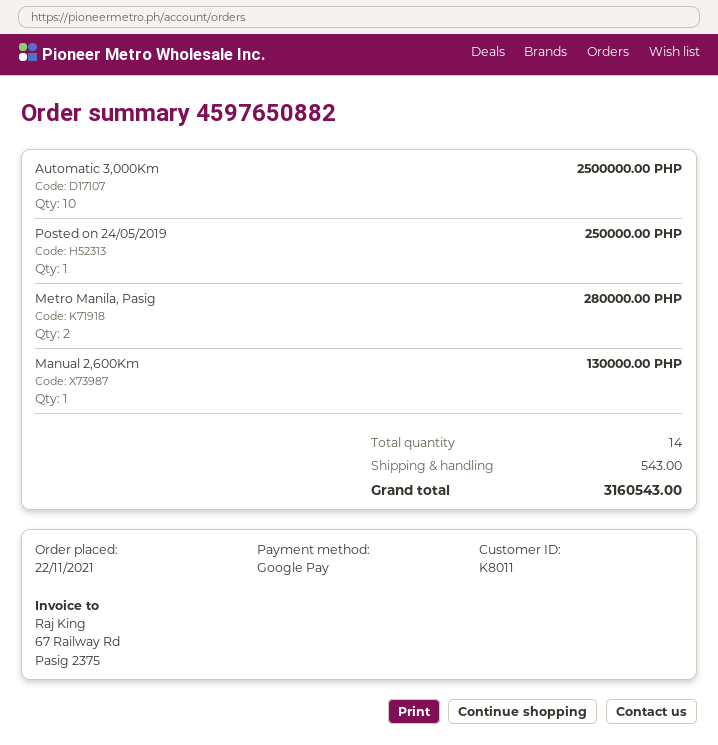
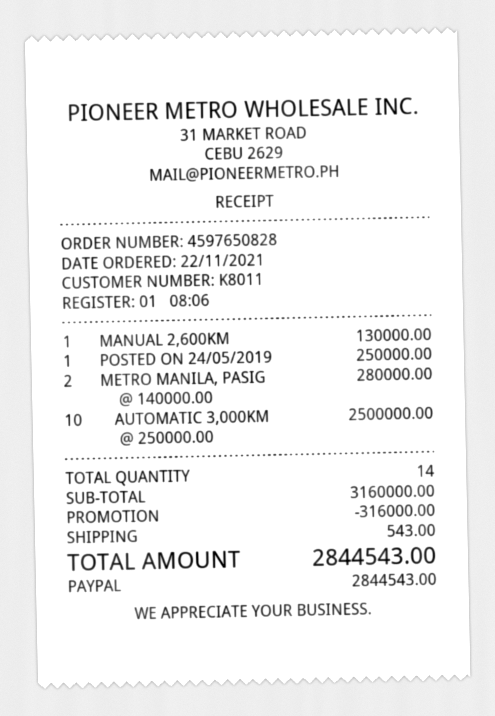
order number: 4597650882 -> 4597650828
payment method: Google Pay -> PayPal
discount: none -> 316000.00
total: 3160543.00 -> 2844543.00

